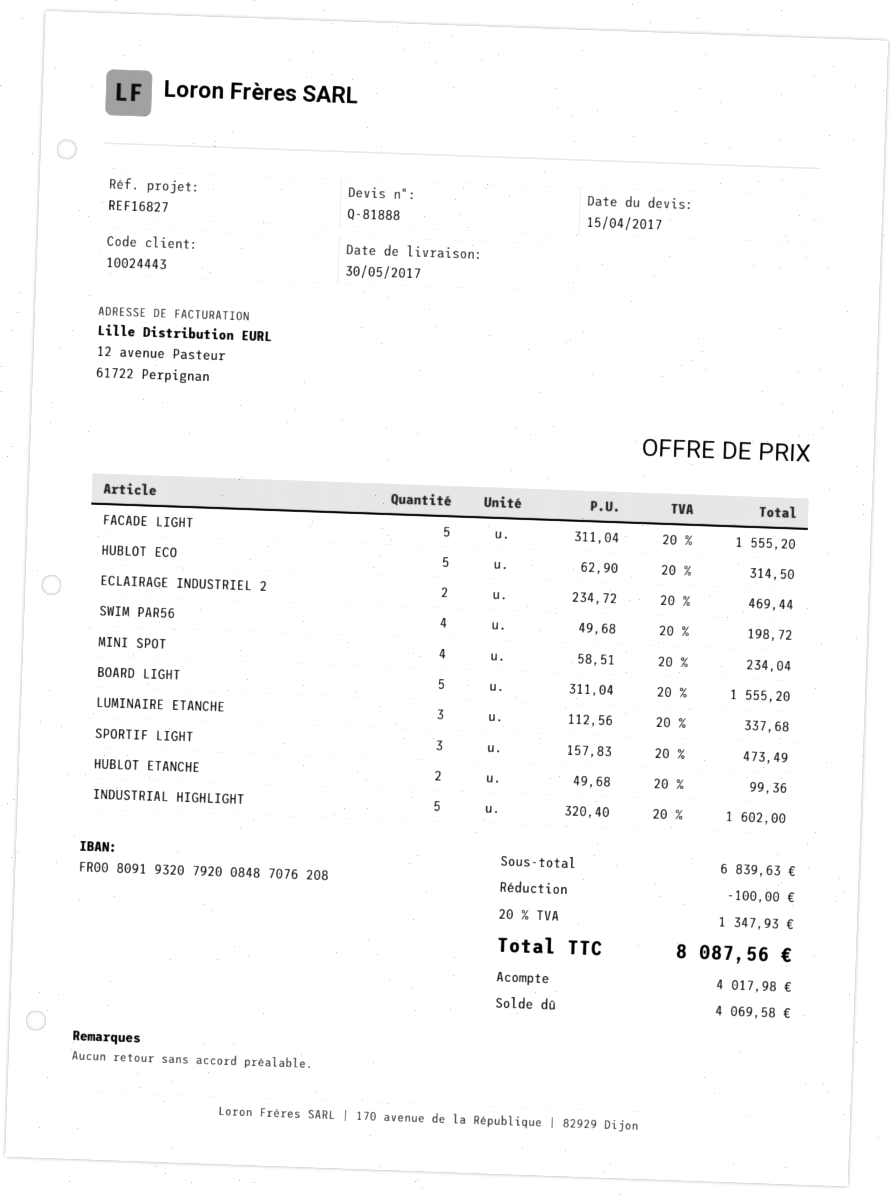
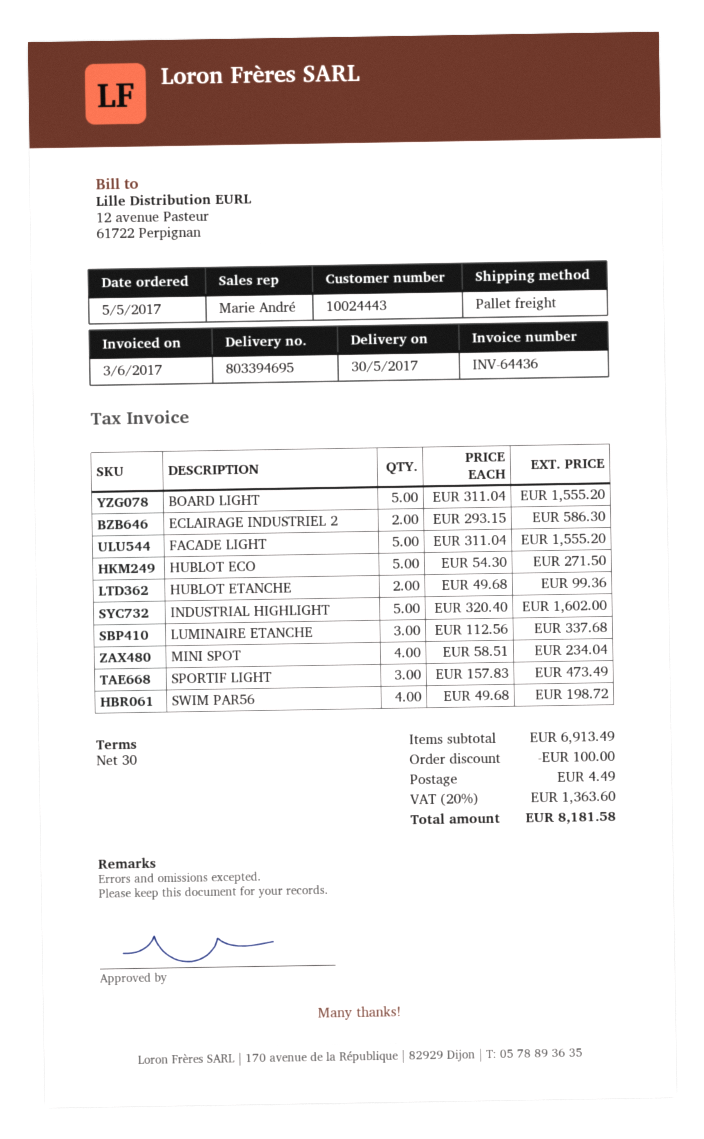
HUBLOT ECO: 5 x 62.90 = 314.50 -> 5 x 54.30 = 271.50
ECLAIRAGE INDUSTRIEL 2: 2 x 234.72 = 469.44 -> 2 x 293.15 = 586.30
subtotal: 6839.63 -> 6913.49
shipping: none -> 4.49
tax: 20% = 1347.93 -> 20% = 1363.60
total: 8087.56 -> 8181.58

